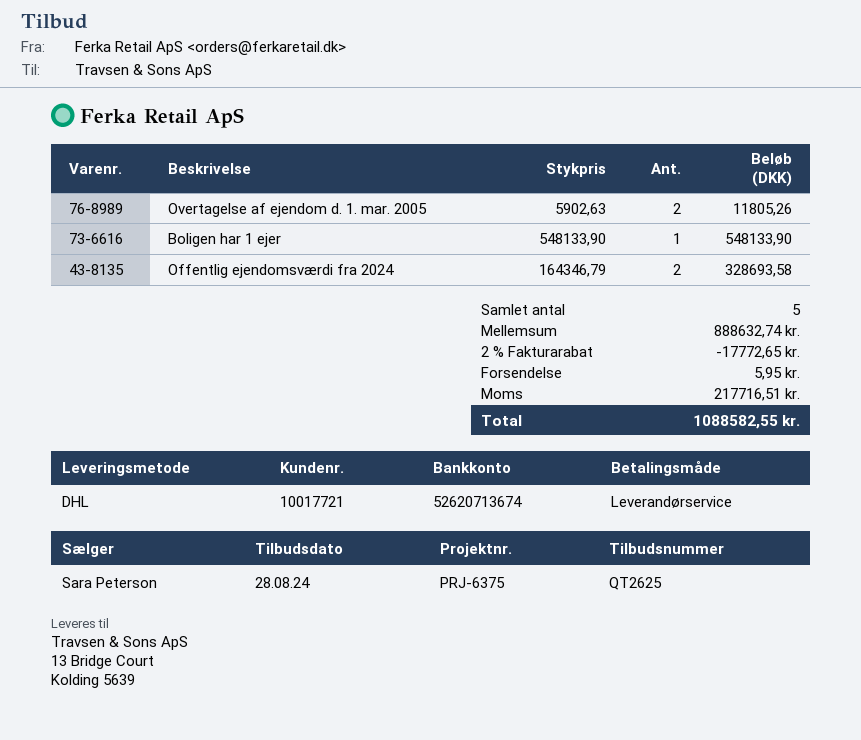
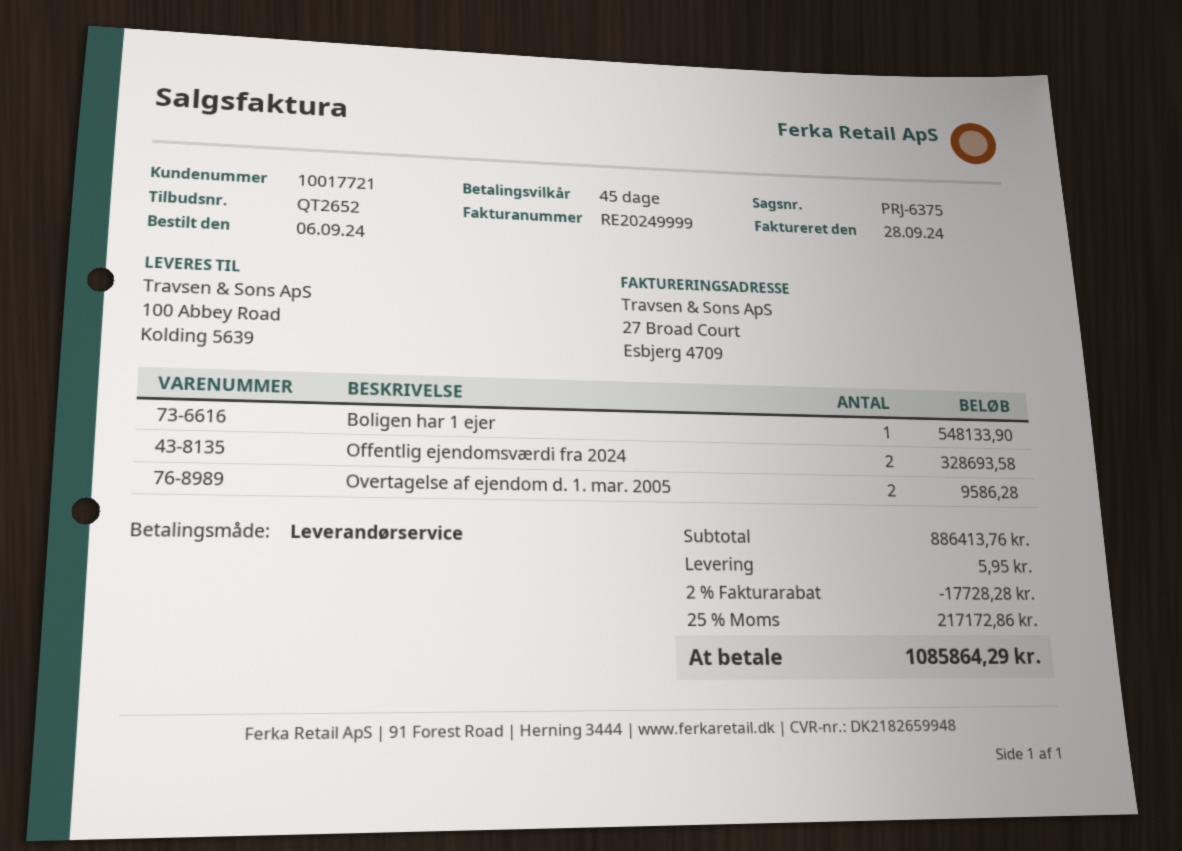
quote number: QT2625 -> QT2652
ship to: 13 Bridge Court, Kolding 5639 -> 100 Abbey Road, Kolding 5639
Overtagelse af ejendom d. 1. mar. 2005: 2 for 11805.26 -> 2 for 9586.28
subtotal: 888632.74 -> 886413.76
discount: 2% = 17772.65 -> 2% = 17728.28
tax: 217716.51 -> 217172.86
total: 1088582.55 -> 1085864.29

